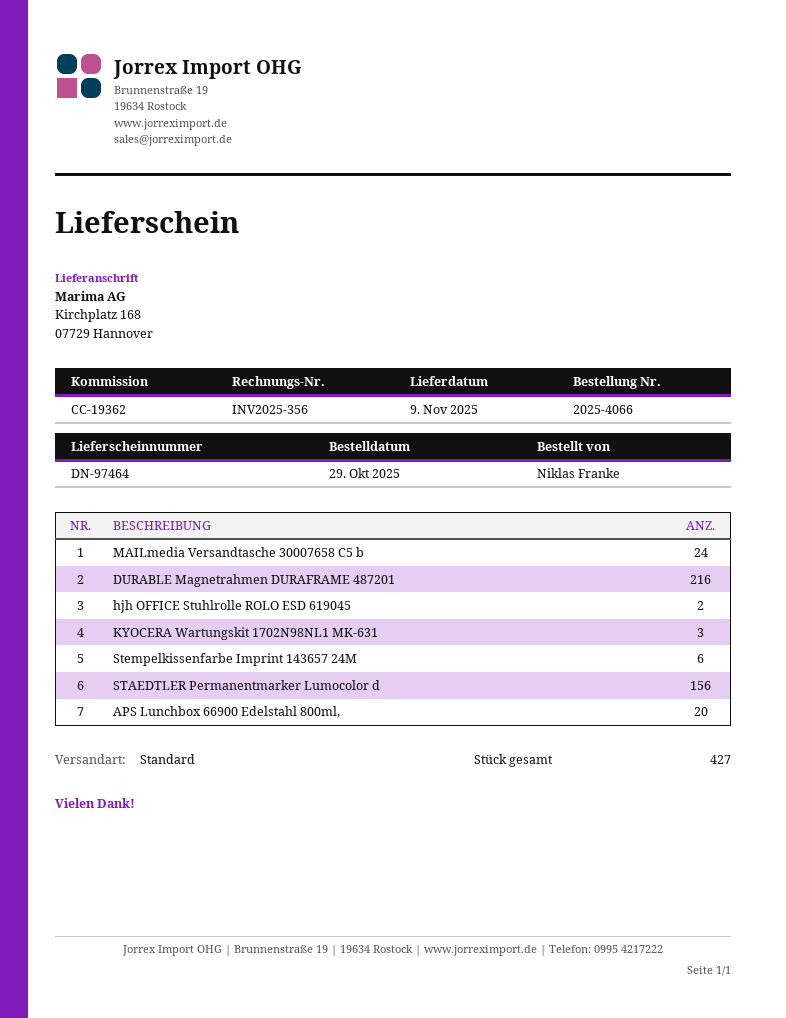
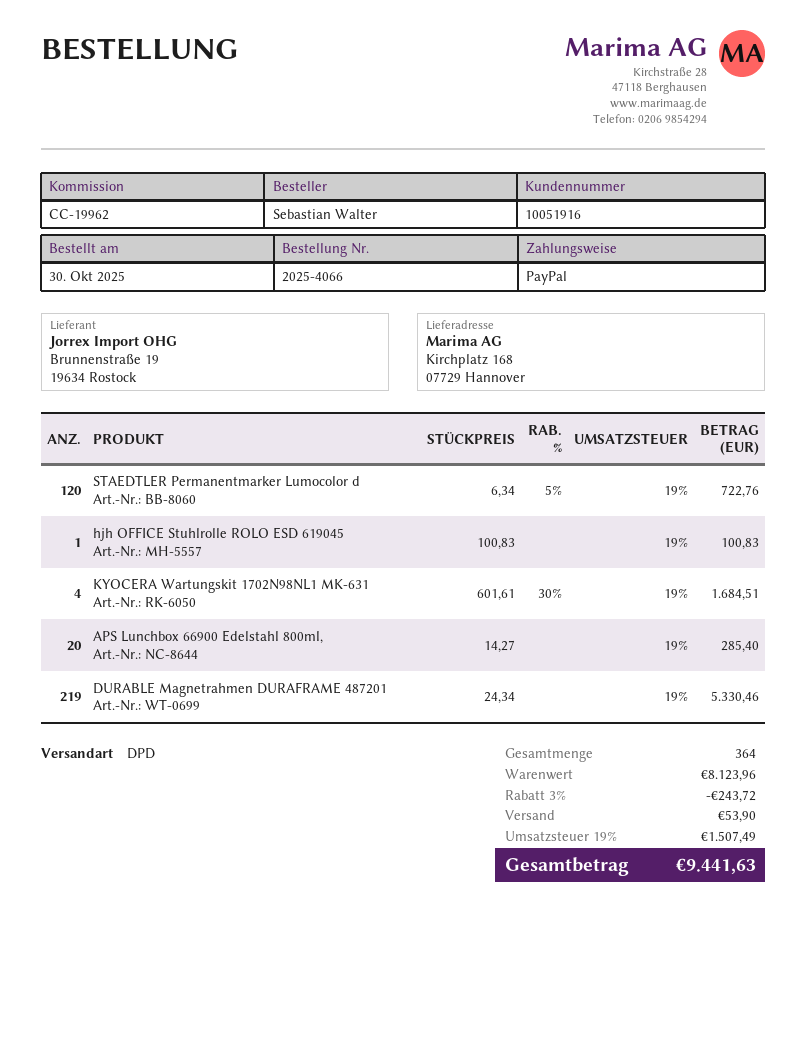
order date: 2025-10-29 -> 2025-10-30
reference: CC-19362 -> CC-19962
ordered by: Niklas Franke -> Sebastian Walter
shipping method: standard -> DPD
MAILmedia Versandtasche 30007658 C5 b: 24 -> none
DURABLE Magnetrahmen DURAFRAME 487201: 216 -> 219
hjh OFFICE Stuhlrolle ROLO ESD 619045: 2 -> 1
KYOCERA Wartungskit 1702N98NL1 MK-631: 3 -> 4
Stempelkissenfarbe Imprint 143657 24M: 6 -> none
STAEDTLER Permanentmarker Lumocolor d: 156 -> 120
total quantity: 427 -> 364

